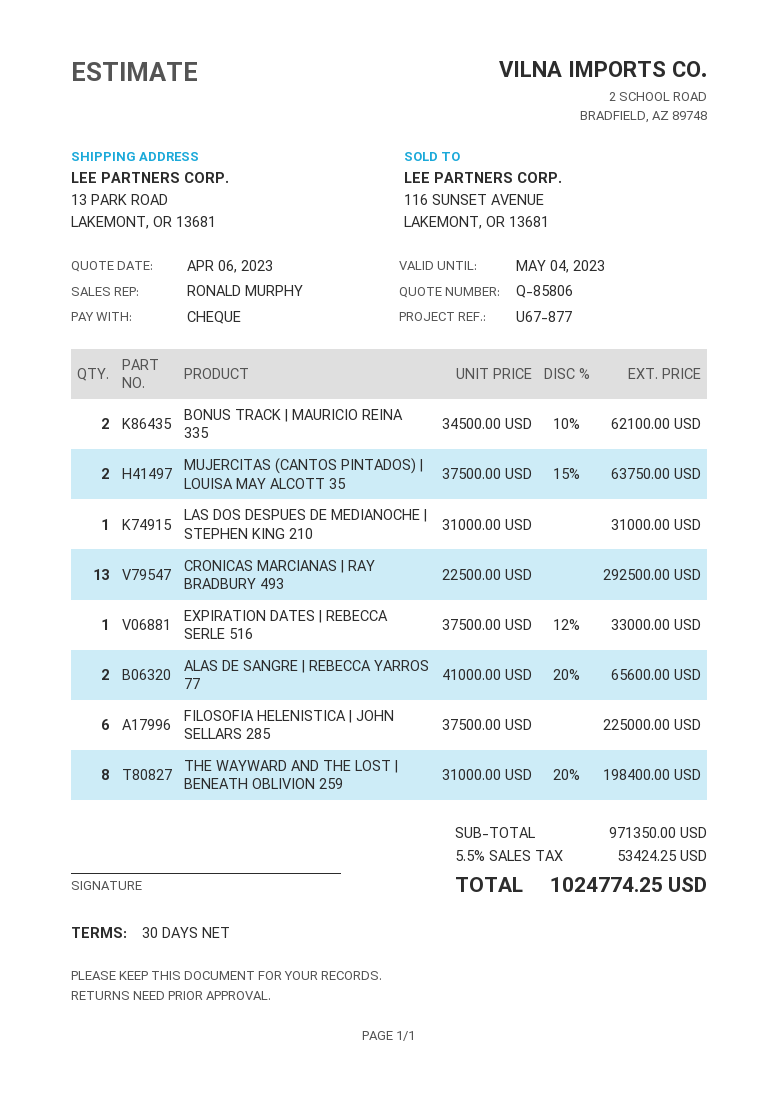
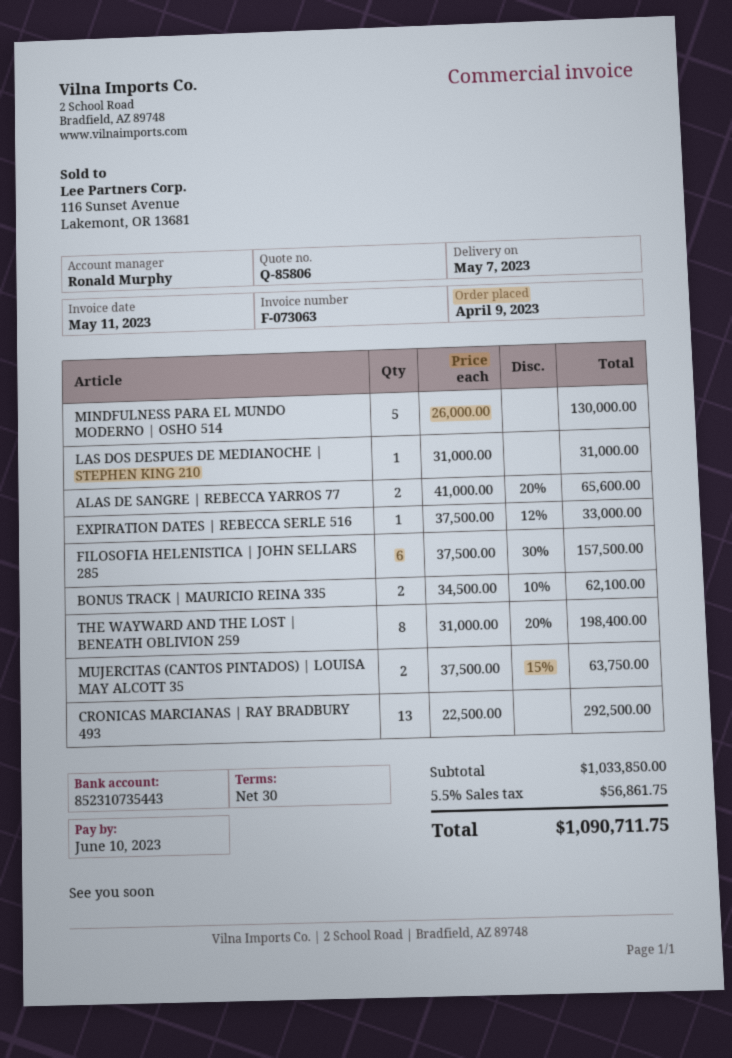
FILOSOFIA HELENISTICA | JOHN SELLARS 285: 6 x 37500.00 = 225000.00 -> 6 x 37500.00 - 30% = 157500.00
MINDFULNESS PARA EL MUNDO MODERNO | OSHO 514: none -> 5 x 26000.00 = 130000.00
subtotal: 971350.00 -> 1033850.00
tax: 5.5% = 53424.25 -> 5.5% = 56861.75
total: 1024774.25 -> 1090711.75

